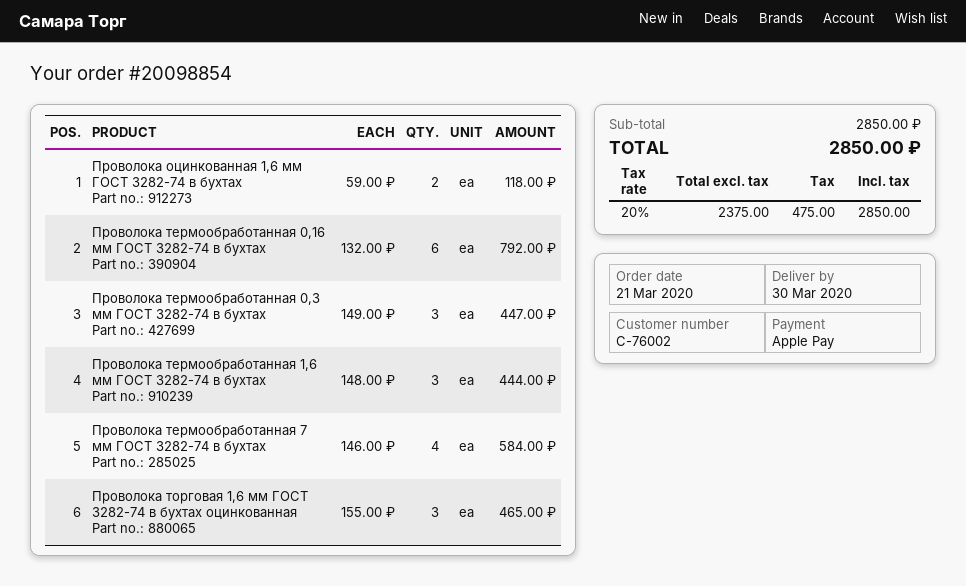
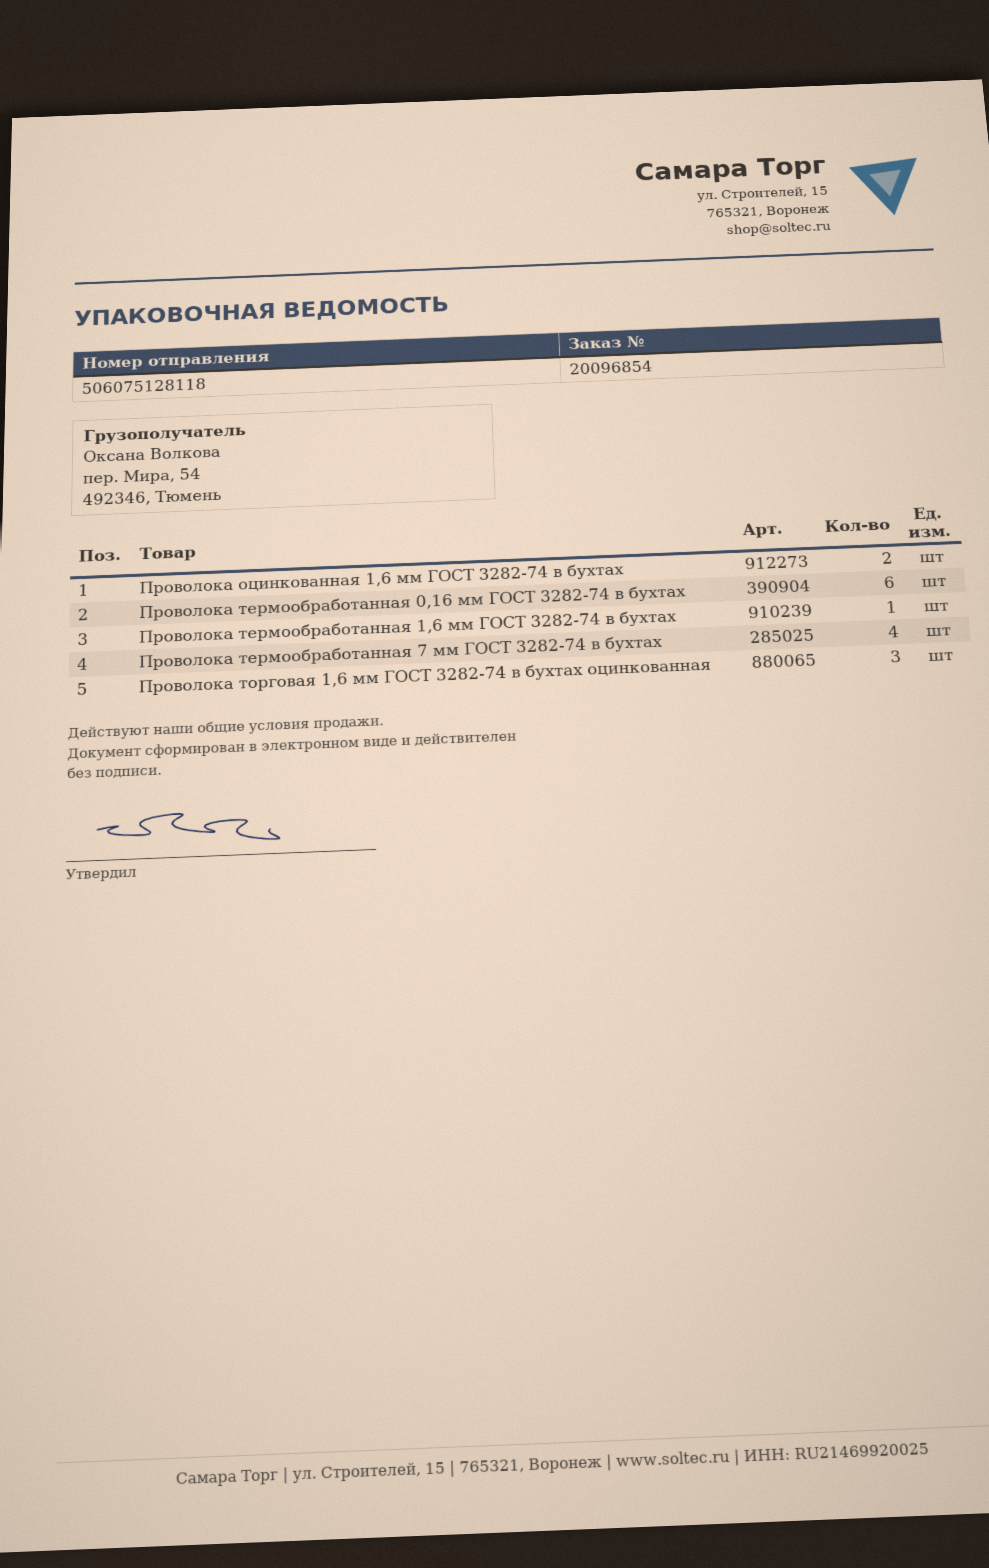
order number: 20098854 -> 20096854
Проволока термообработанная 0,3 мм ГОСТ 3282-74 в бухтах: 3 -> none
Проволока термообработанная 1,6 мм ГОСТ 3282-74 в бухтах: 3 -> 1

